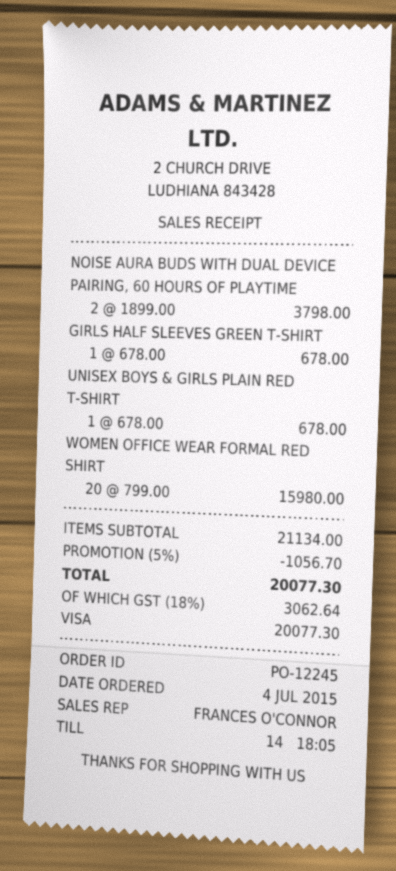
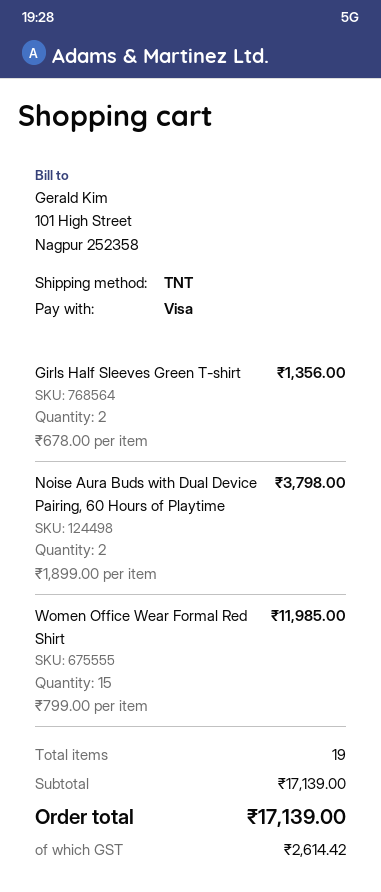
GIRLS HALF SLEEVES GREEN T-SHIRT: 1 x 678.00 = 678.00 -> 2 x 678.00 = 1356.00
UNISEX BOYS & GIRLS PLAIN RED T-SHIRT: 1 x 678.00 = 678.00 -> none
WOMEN OFFICE WEAR FORMAL RED SHIRT: 20 x 799.00 = 15980.00 -> 15 x 799.00 = 11985.00
subtotal: 21134.00 -> 17139.00
discount: 5% = 1056.70 -> none
tax: 3062.64 -> 2614.42
total: 20077.30 -> 17139.00

